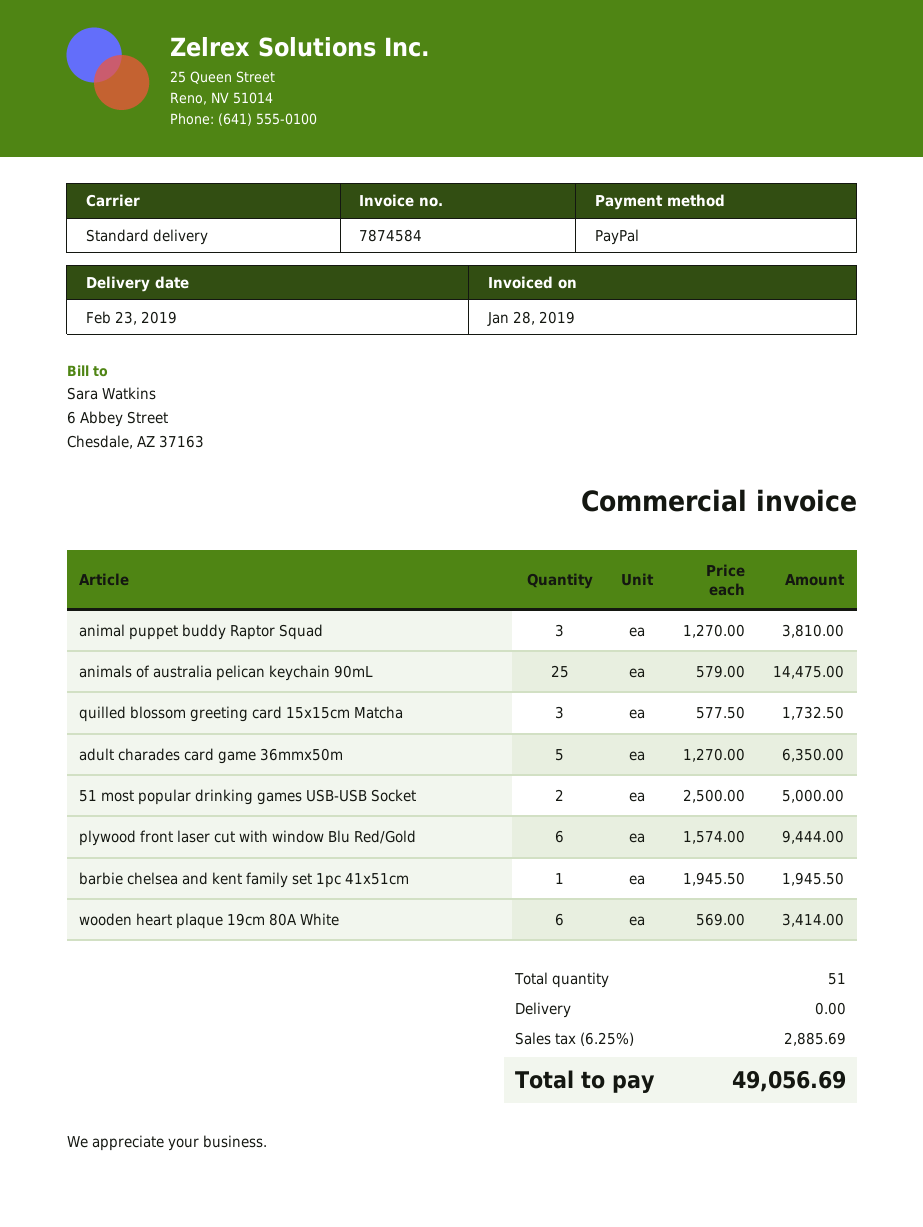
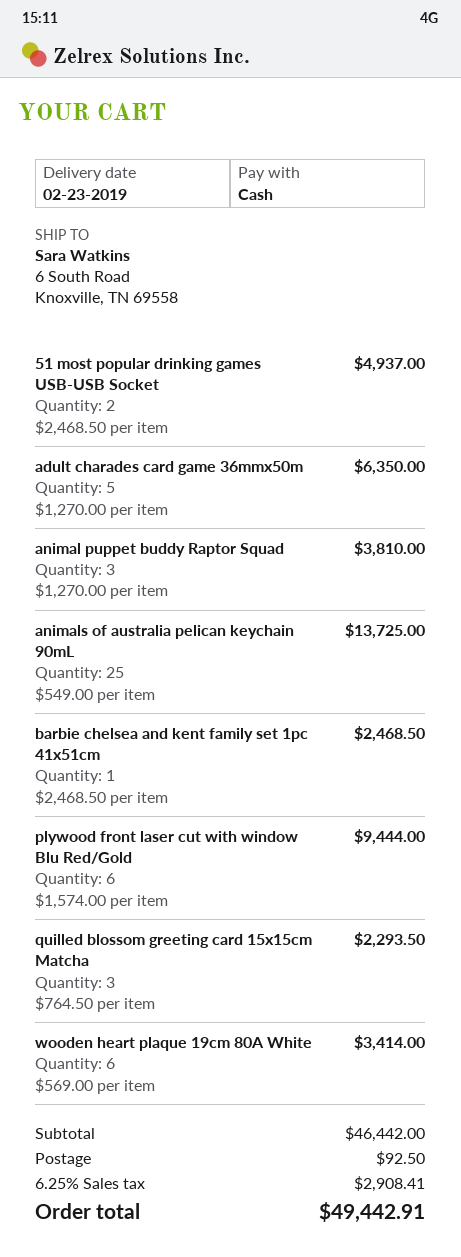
payment method: PayPal -> cash
animals of australia pelican keychain 90mL: 25 x 579.00 = 14475.00 -> 25 x 549.00 = 13725.00
quilled blossom greeting card 15x15cm Matcha: 3 x 577.50 = 1732.50 -> 3 x 764.50 = 2293.50
51 most popular drinking games USB-USB Socket: 2 x 2500.00 = 5000.00 -> 2 x 2468.50 = 4937.00
barbie chelsea and kent family set 1pc 41x51cm: 1 x 1945.50 = 1945.50 -> 1 x 2468.50 = 2468.50
shipping: 0.00 -> 92.50
tax: 6.25% = 2885.69 -> 6.25% = 2908.41
total: 49056.69 -> 49442.91

